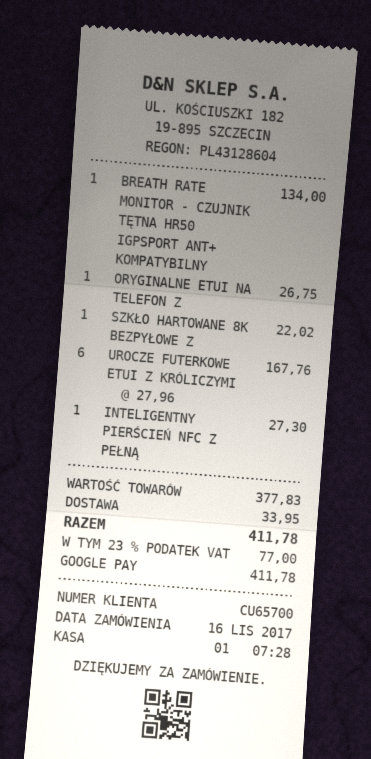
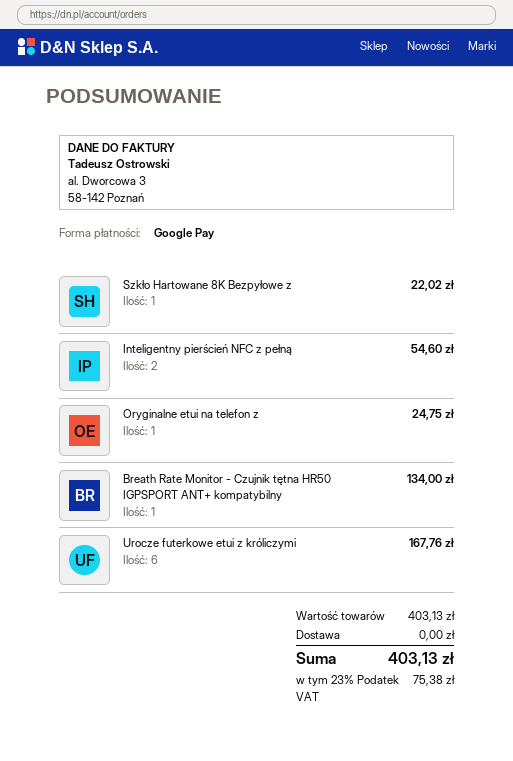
ORYGINALNE ETUI NA TELEFON Z: 1 for 26.75 -> 1 for 24.75
INTELIGENTNY PIERŚCIEŃ NFC Z PEŁNĄ: 1 for 27.30 -> 2 for 54.60
subtotal: 377.83 -> 403.13
shipping: 33.95 -> 0.00
tax: 23% = 77.00 -> 23% = 75.38
total: 411.78 -> 403.13

